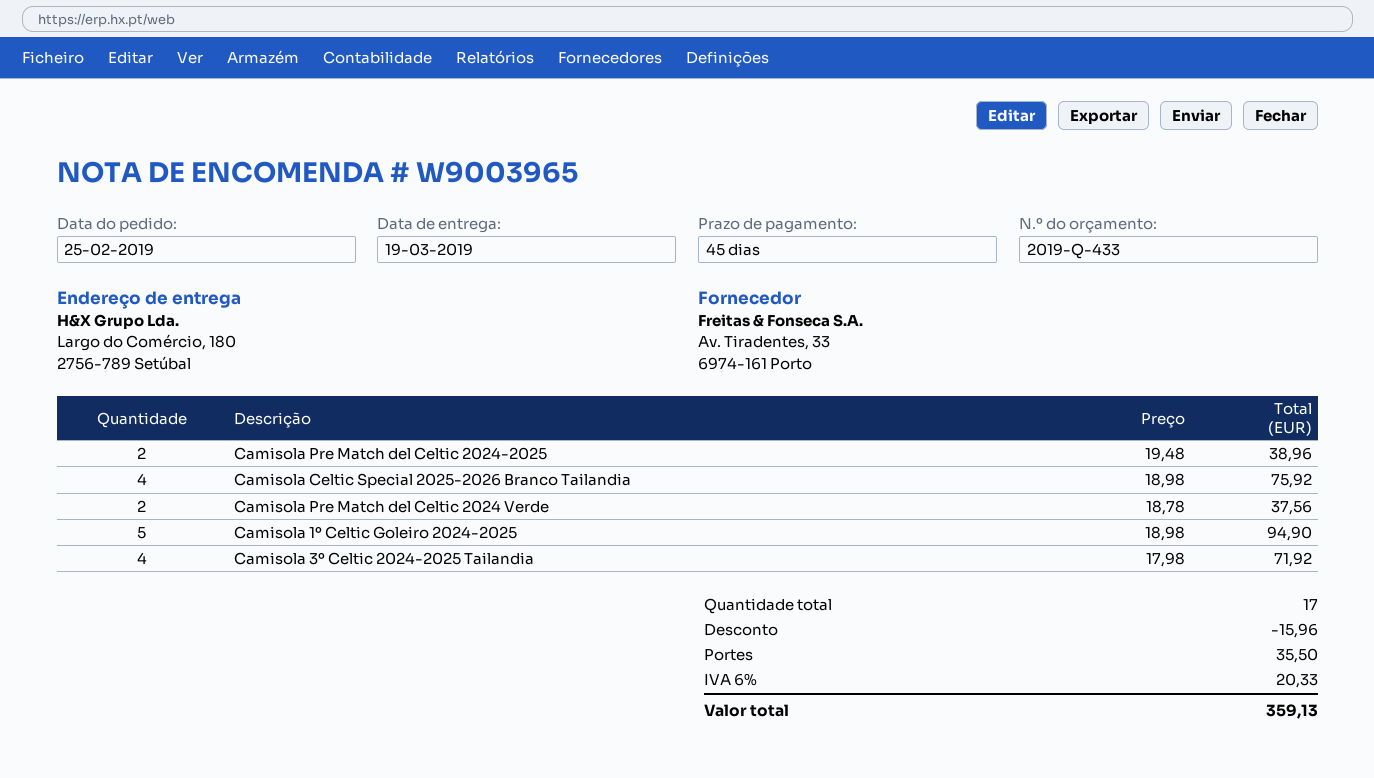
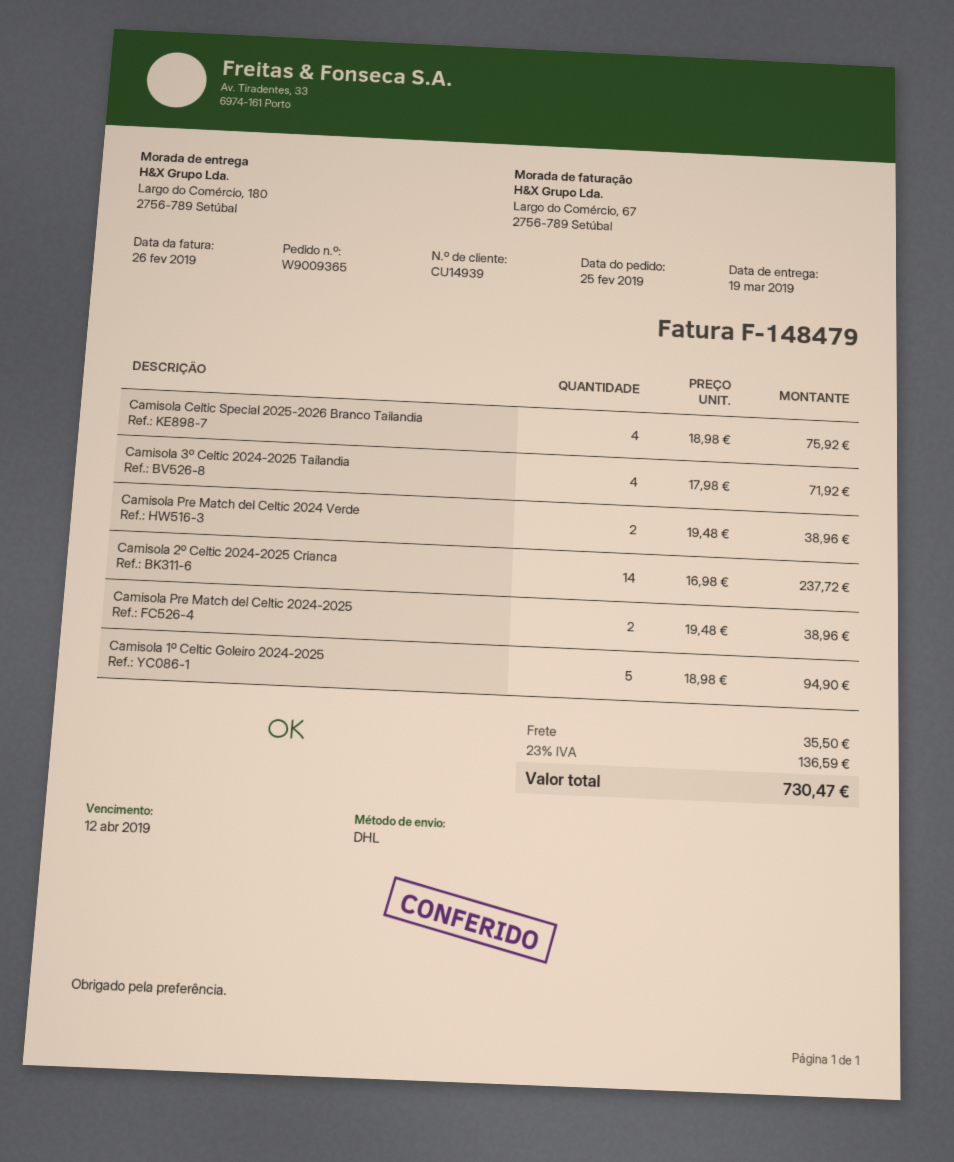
order number: W9003965 -> W9009365
Camisola Pre Match del Celtic 2024 Verde: 2 x 18.78 = 37.56 -> 2 x 19.48 = 38.96
Camisola 2º Celtic 2024-2025 Crianca: none -> 14 x 16.98 = 237.72
discount: 15.96 -> none
tax: 6% = 20.33 -> 23% = 136.59
total: 359.13 -> 730.47

